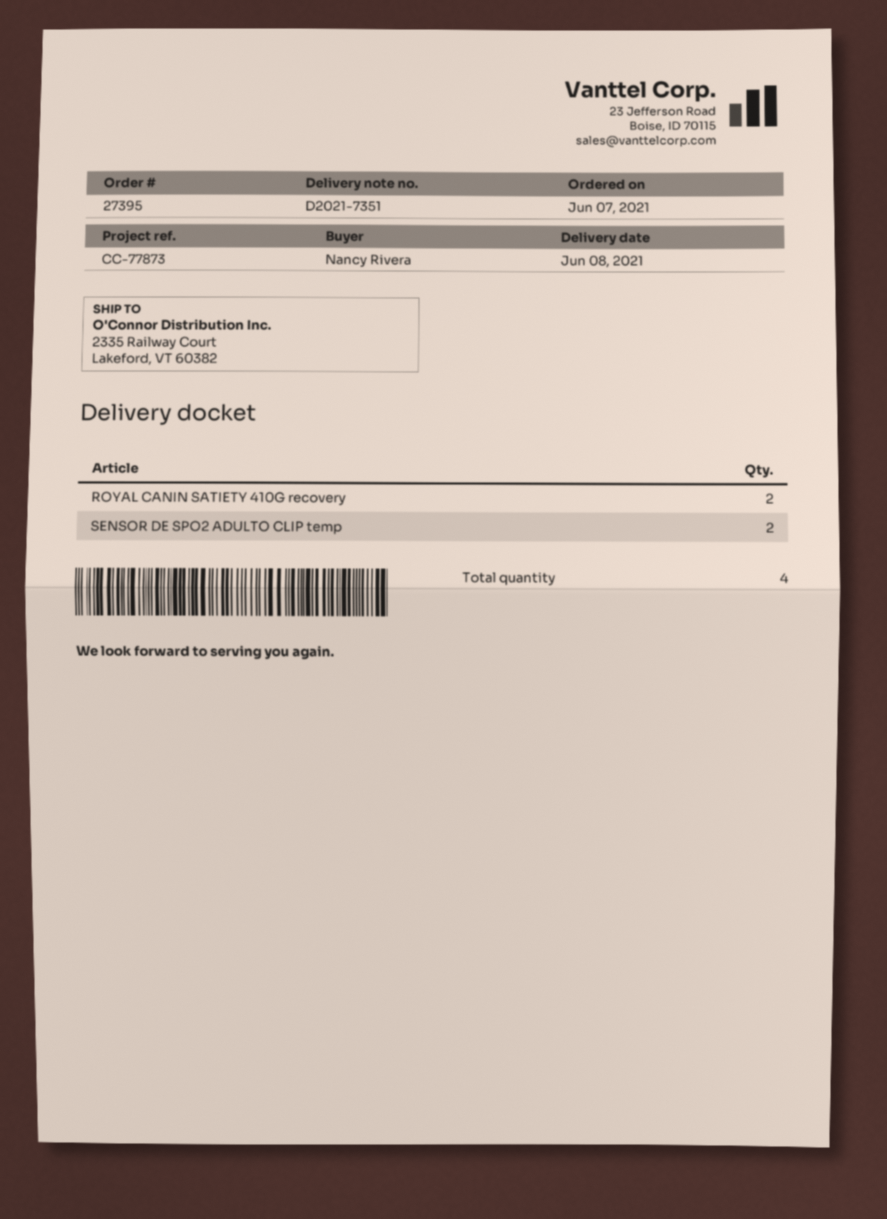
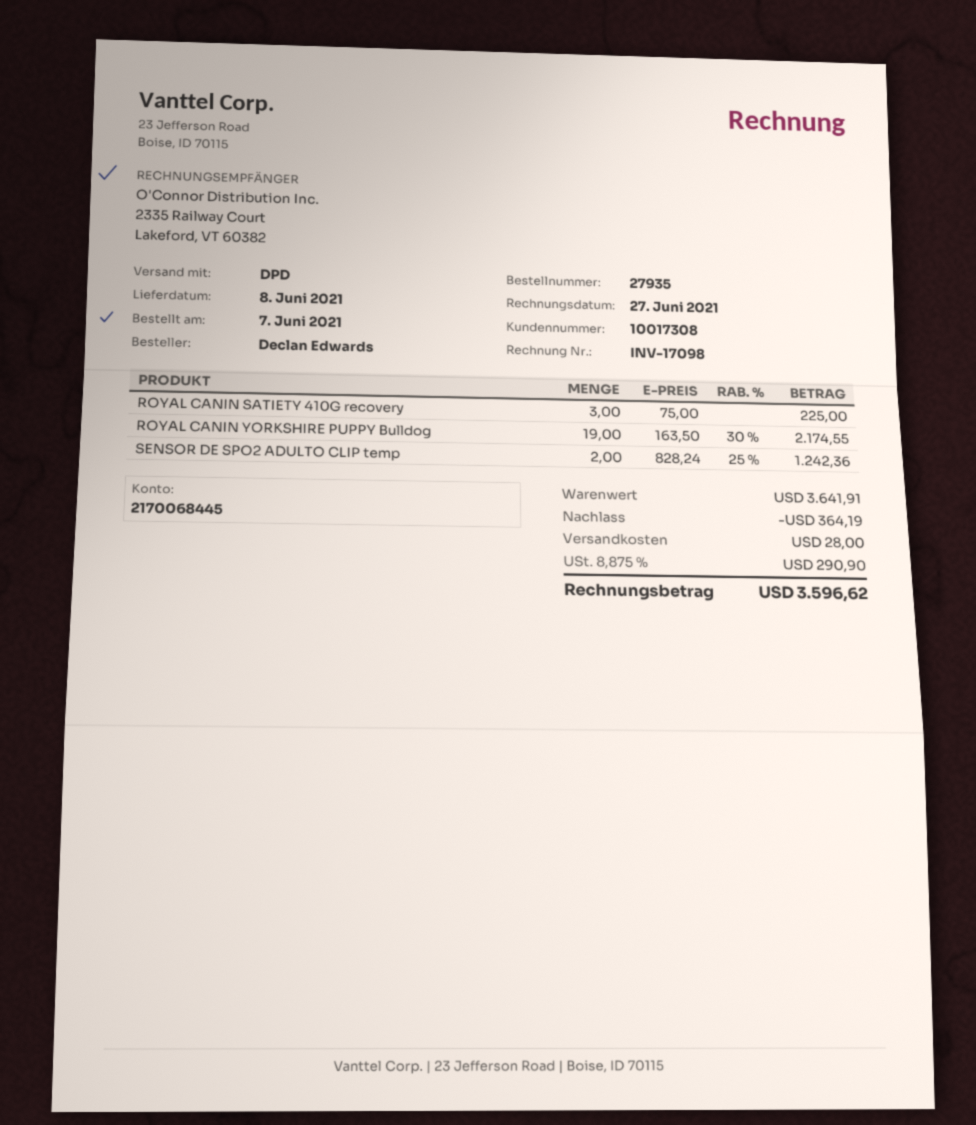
order number: 27395 -> 27935
ordered by: Nancy Rivera -> Declan Edwards
ROYAL CANIN SATIETY 410G recovery: 2 -> 3
ROYAL CANIN YORKSHIRE PUPPY Bulldog: none -> 19

